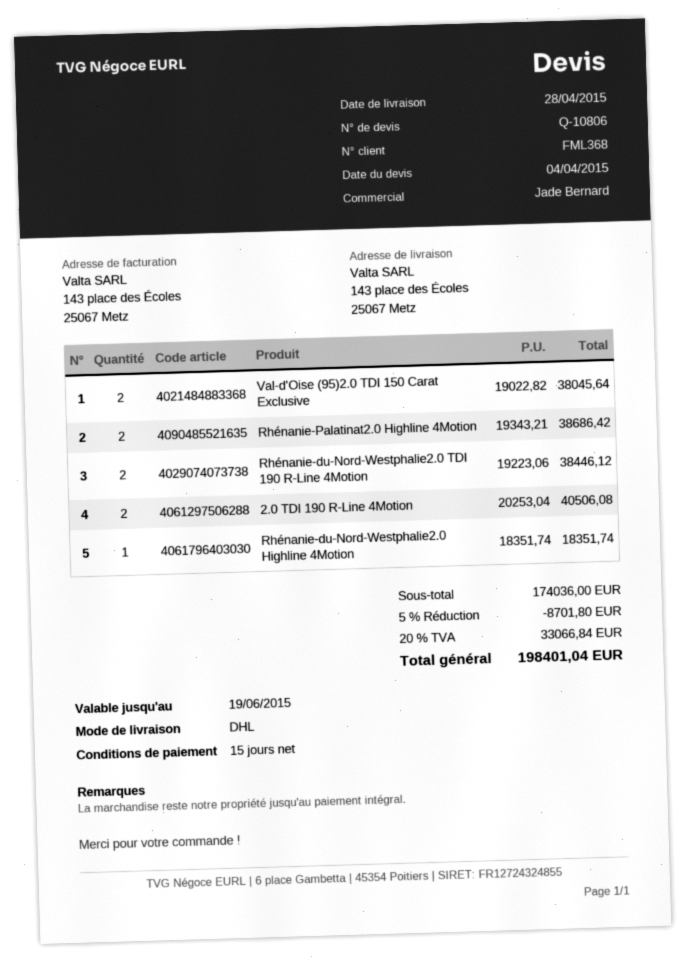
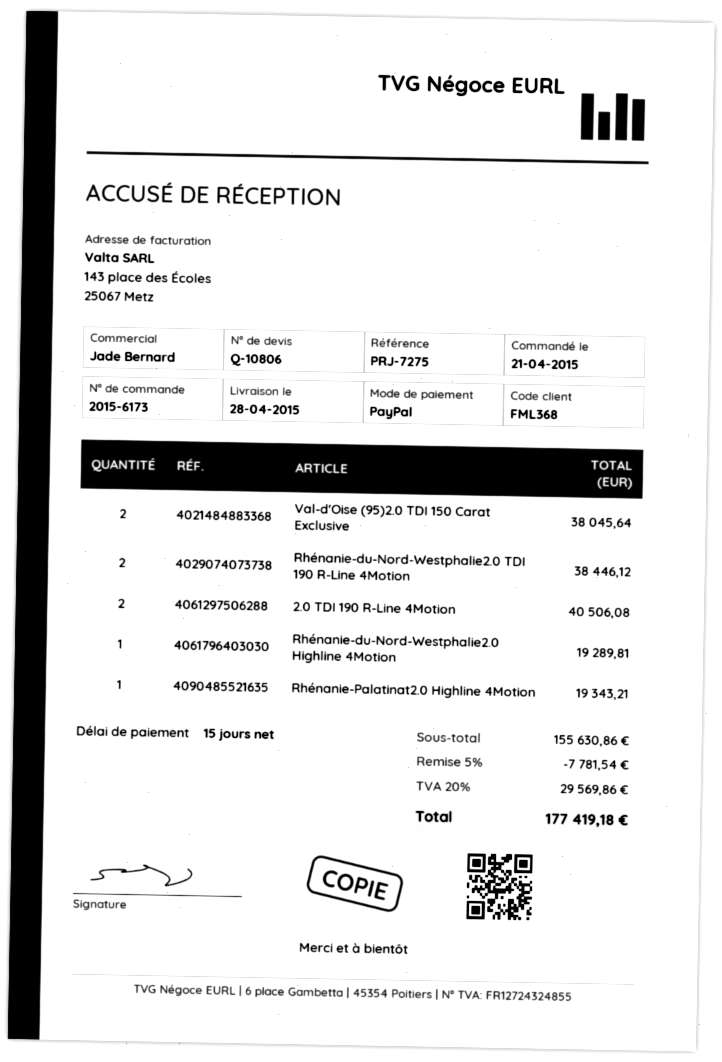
Rhénanie-Palatinat2.0 Highline 4Motion: 2 for 38686.42 -> 1 for 19343.21
Rhénanie-du-Nord-Westphalie2.0 Highline 4Motion: 1 for 18351.74 -> 1 for 19289.81
subtotal: 174036.00 -> 155630.86
discount: 5% = 8701.80 -> 5% = 7781.54
tax: 20% = 33066.84 -> 20% = 29569.86
total: 198401.04 -> 177419.18

